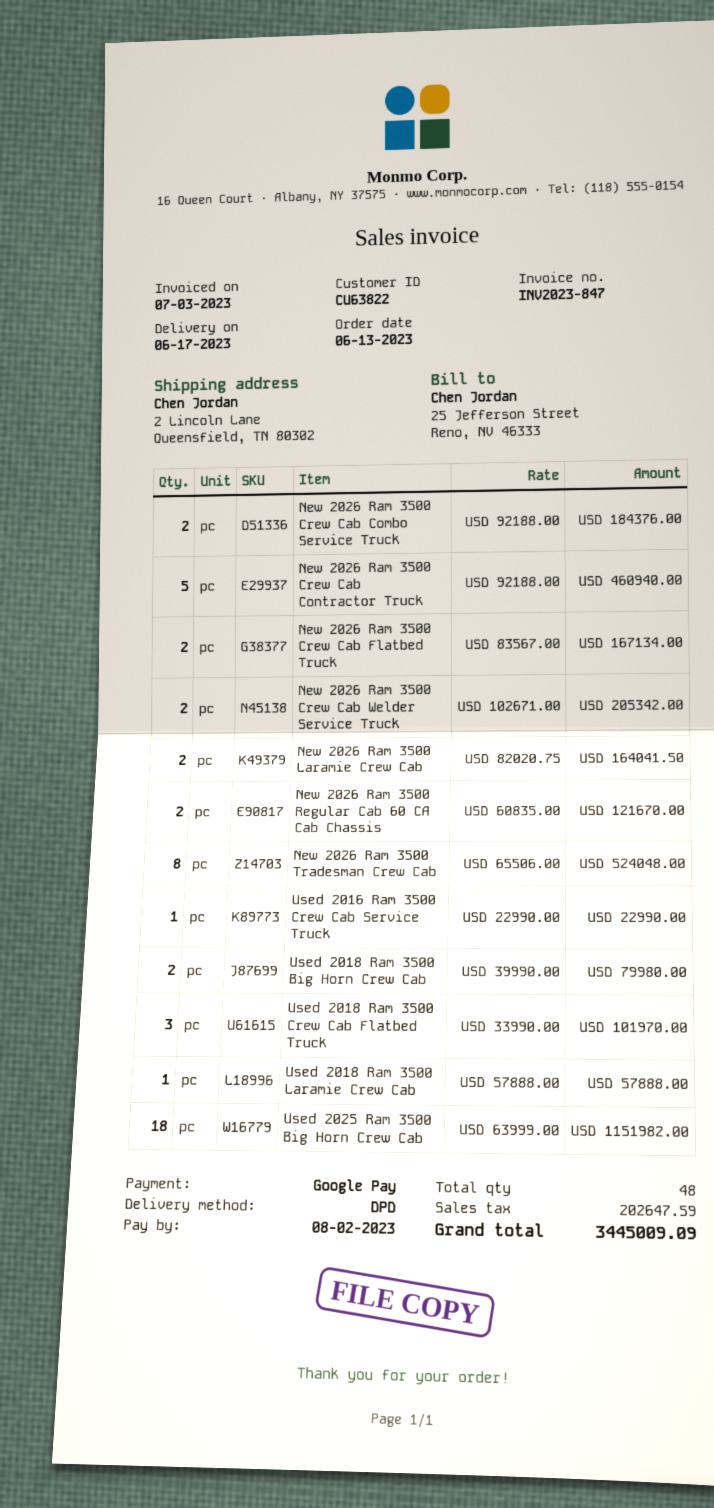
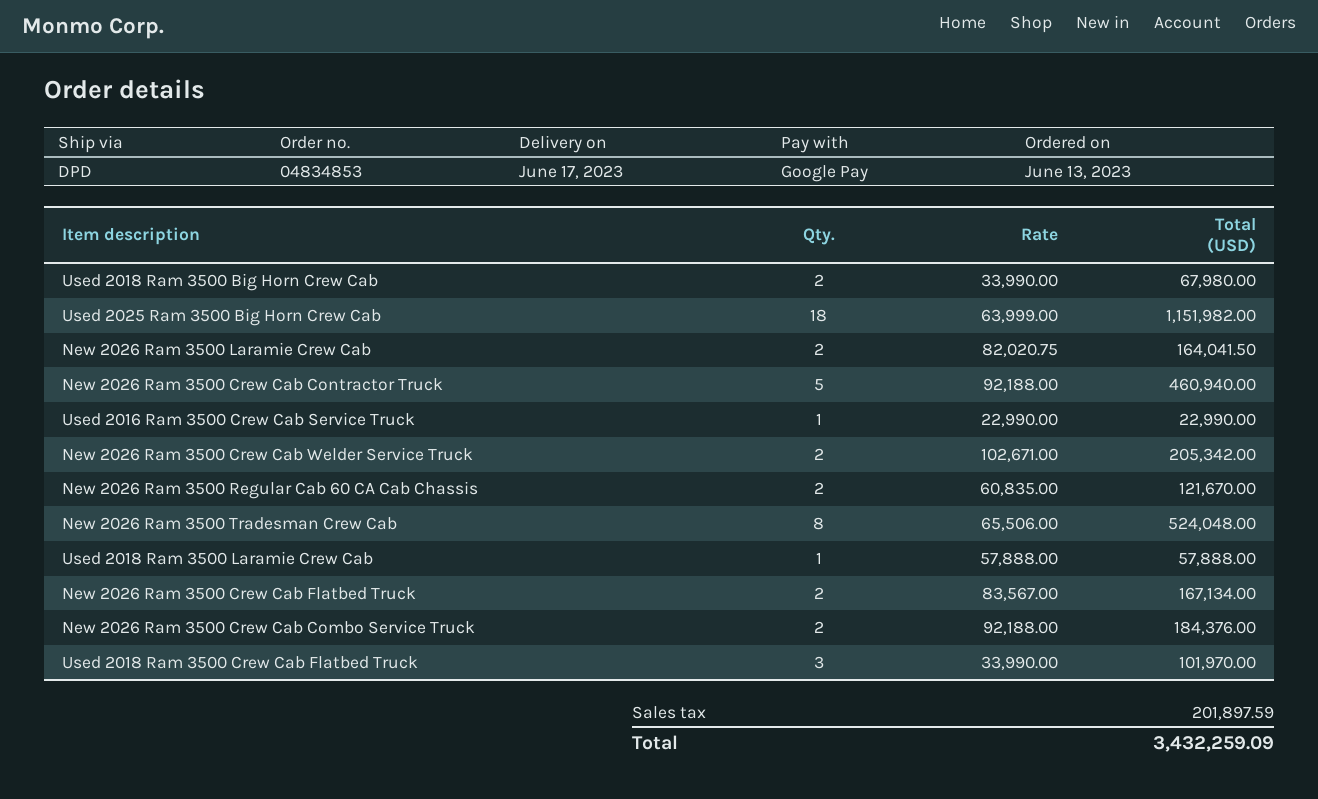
Used 2018 Ram 3500 Big Horn Crew Cab: 2 x 39990.00 = 79980.00 -> 2 x 33990.00 = 67980.00
tax: 202647.59 -> 201897.59
total: 3445009.09 -> 3432259.09

